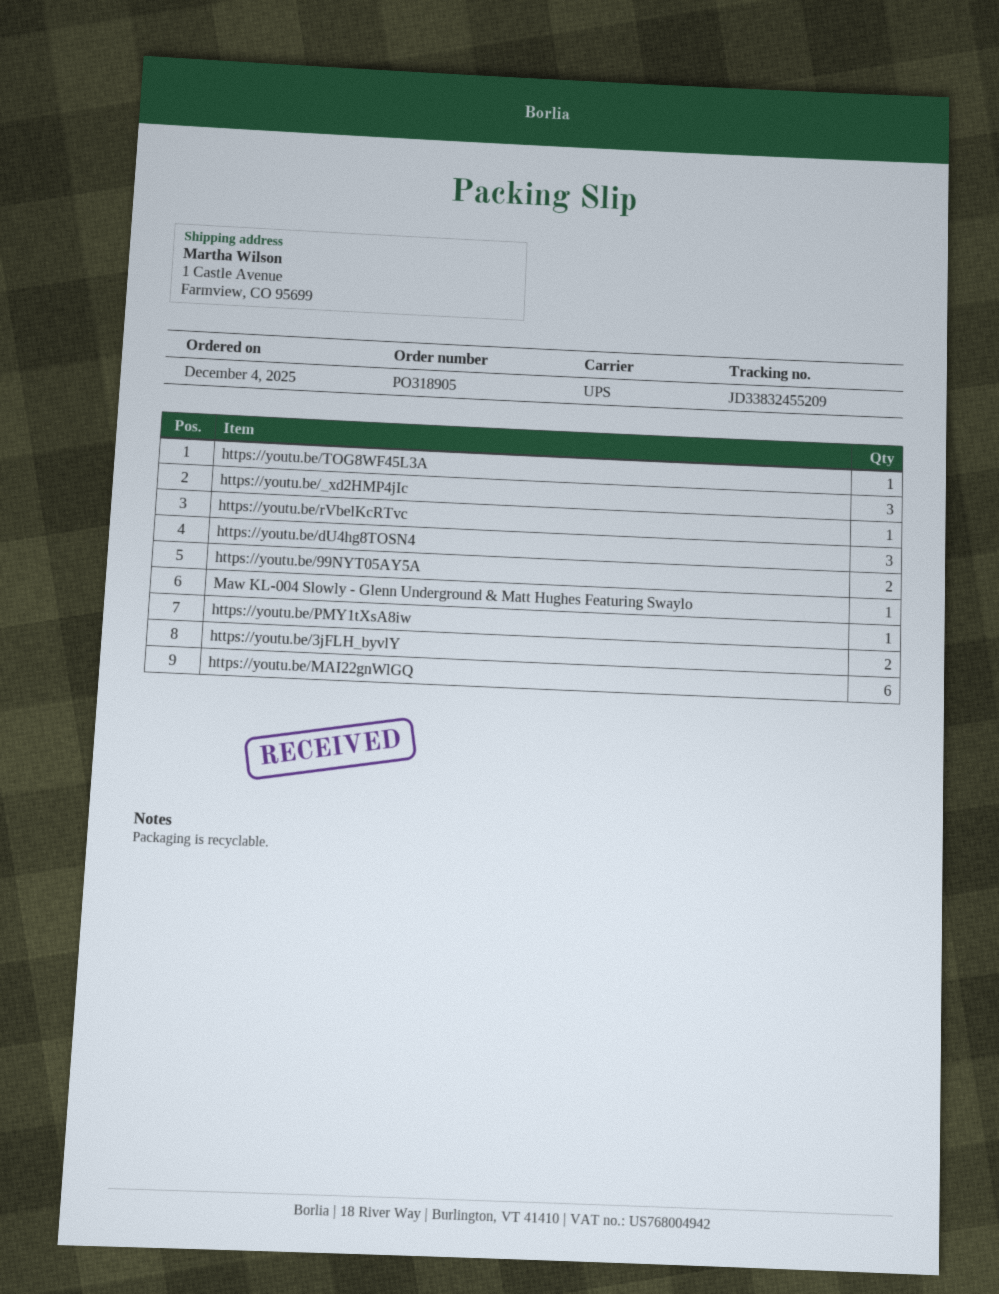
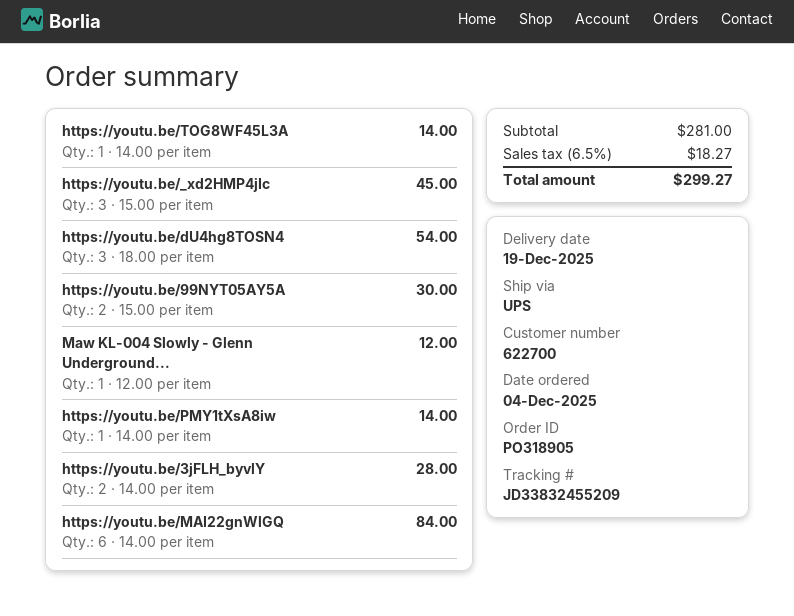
https://youtu.be/rVbelKcRTvc: 1 -> none

